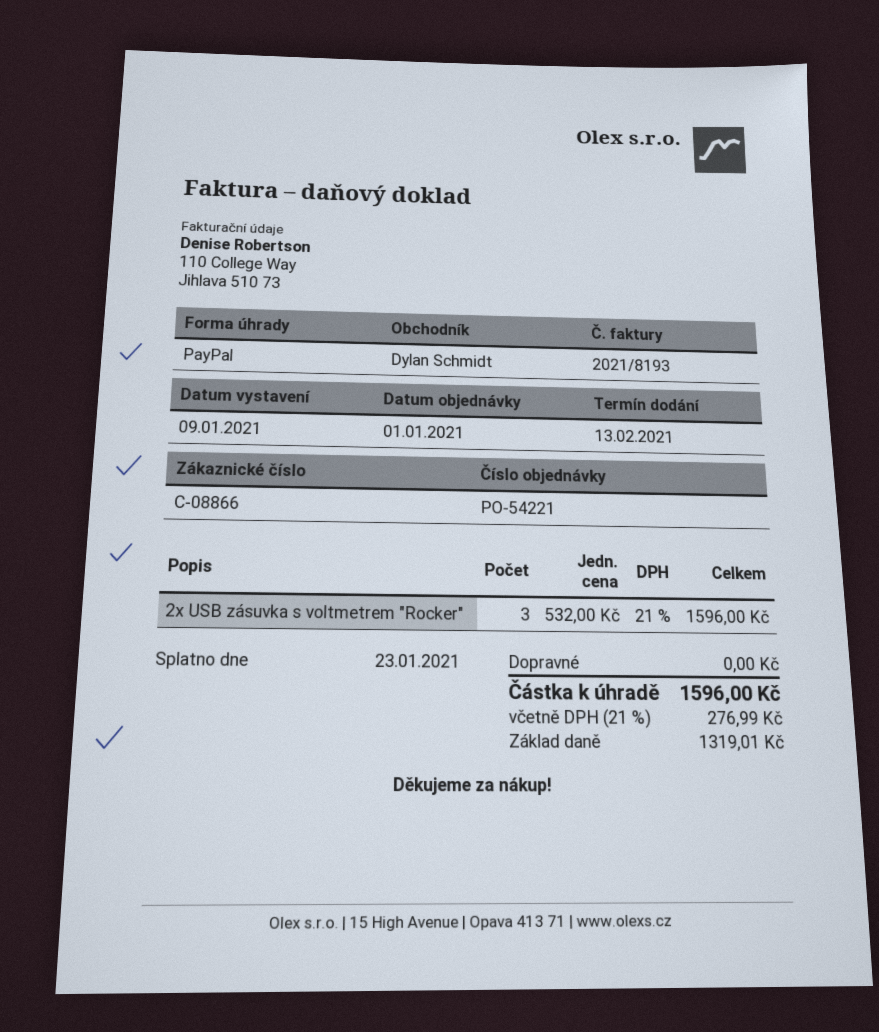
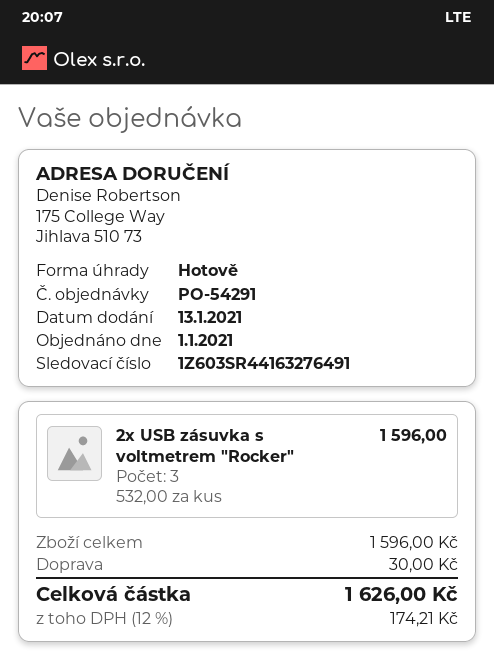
order number: PO-54221 -> PO-54291
delivery date: 2021-02-13 -> 2021-01-13
payment method: PayPal -> cash
shipping: 0.00 -> 30.00
tax: 21% = 276.99 -> 12% = 174.21
total: 1596.00 -> 1626.00

